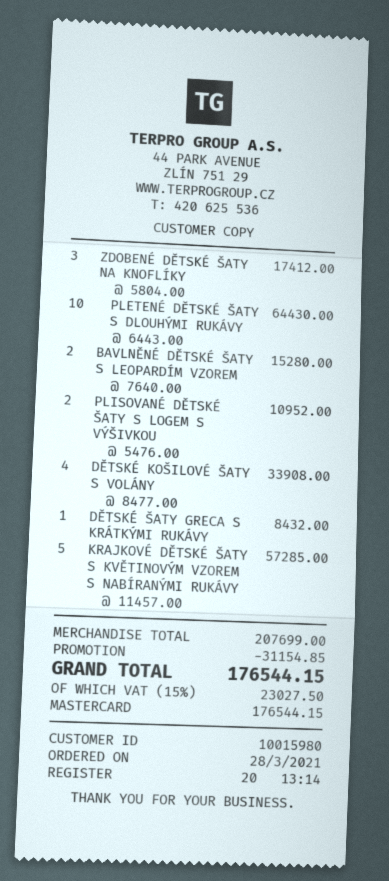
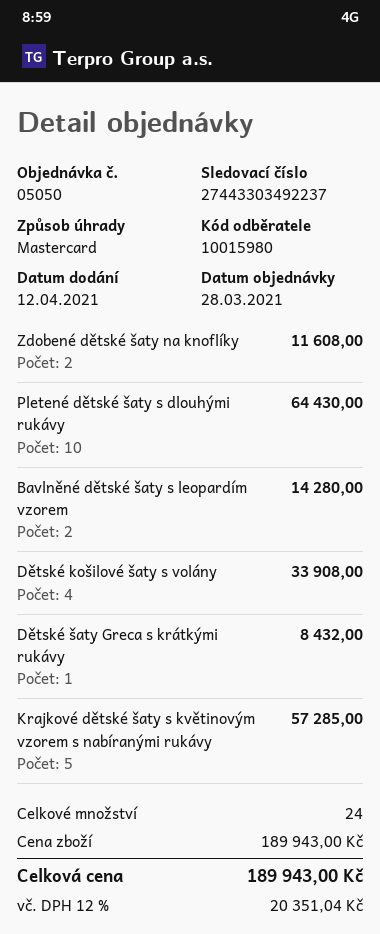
ZDOBENÉ DĚTSKÉ ŠATY NA KNOFLÍKY: 3 for 17412.00 -> 2 for 11608.00
BAVLNĚNÉ DĚTSKÉ ŠATY S LEOPARDÍM VZOREM: 2 for 15280.00 -> 2 for 14280.00
PLISOVANÉ DĚTSKÉ ŠATY S LOGEM S VÝŠIVKOU: 2 for 10952.00 -> none
subtotal: 207699.00 -> 189943.00
discount: 31154.85 -> none
tax: 15% = 23027.50 -> 12% = 20351.04
total: 176544.15 -> 189943.00

